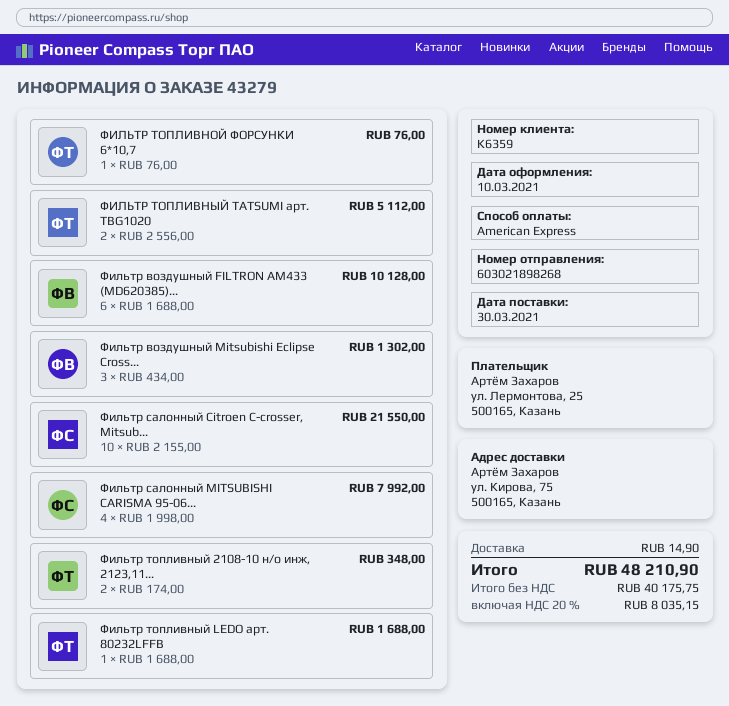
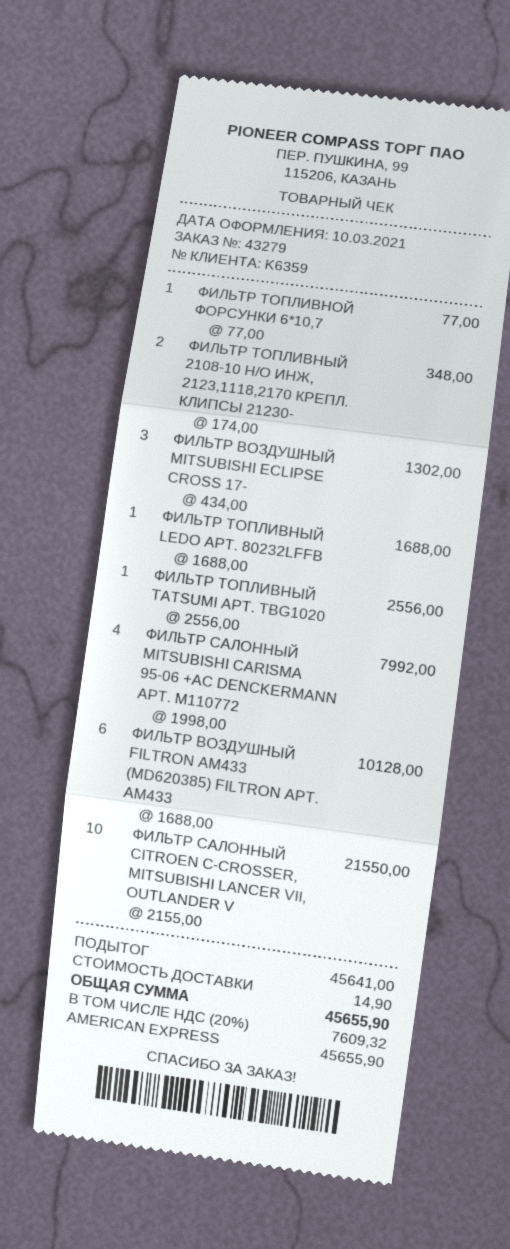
ФИЛЬТР ТОПЛИВНОЙ ФОРСУНКИ 6*10,7: 1 x 76.00 = 76.00 -> 1 x 77.00 = 77.00
ФИЛЬТР ТОПЛИВНЫЙ TATSUMI арт. TBG1020: 2 x 2556.00 = 5112.00 -> 1 x 2556.00 = 2556.00
tax: 20% = 8035.15 -> 20% = 7609.32
total: 48210.90 -> 45655.90

